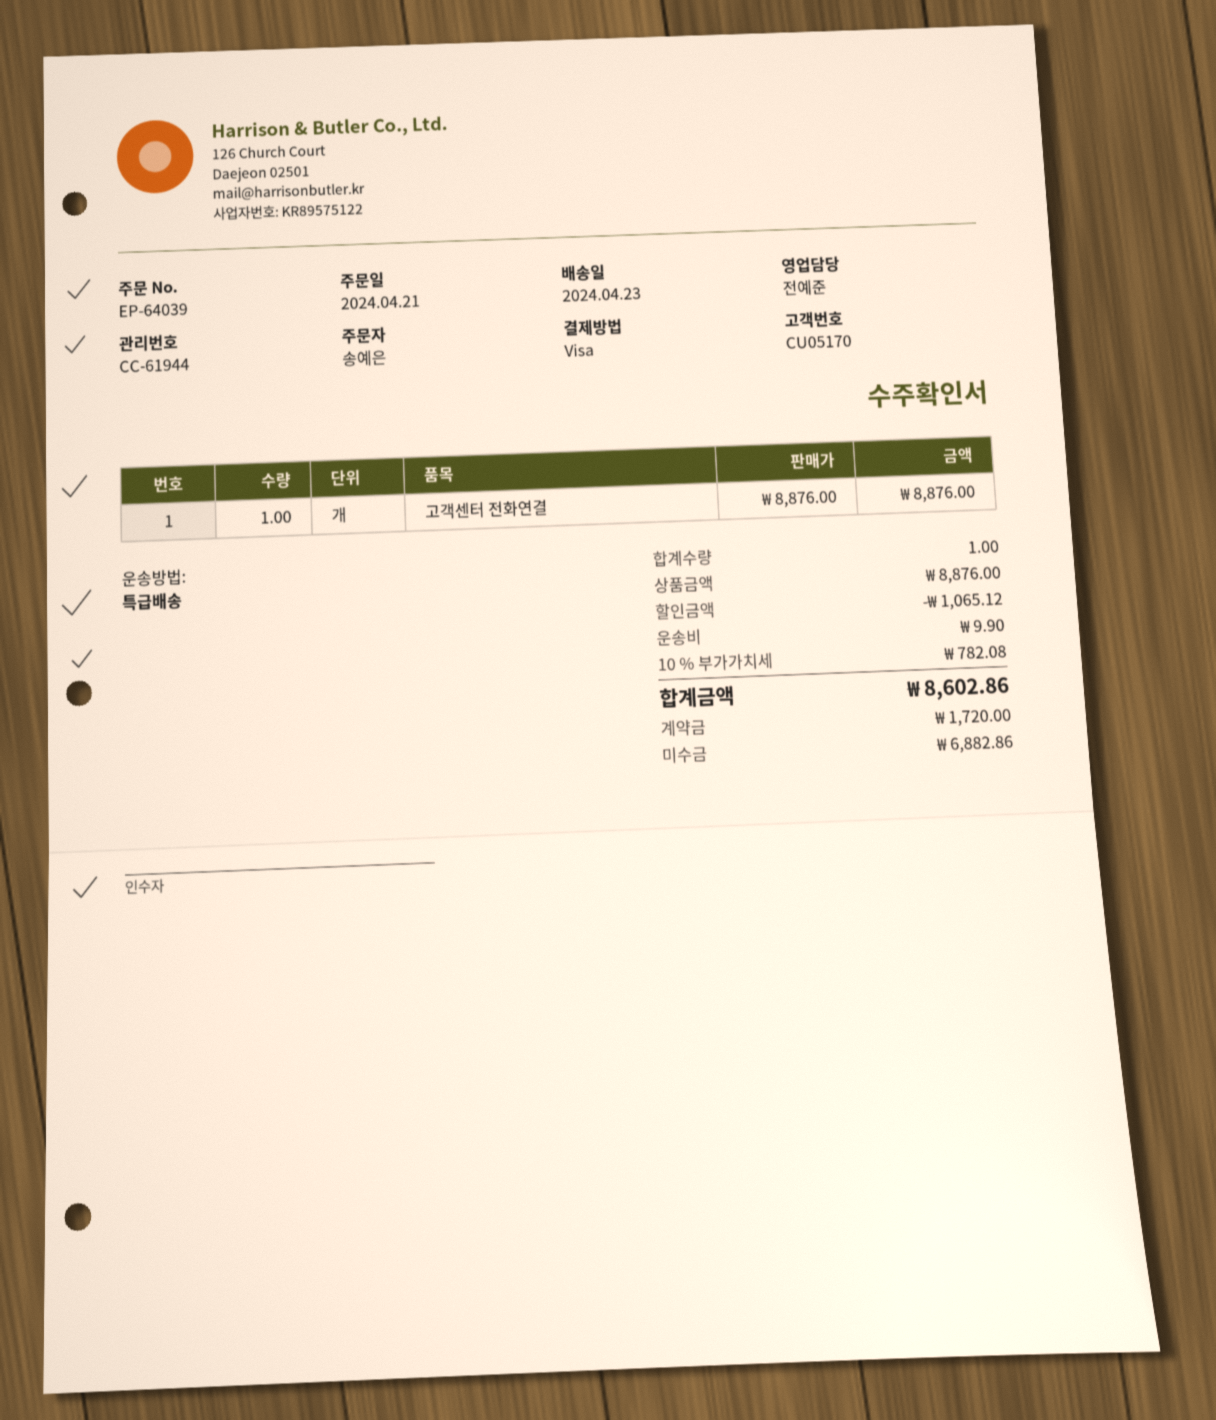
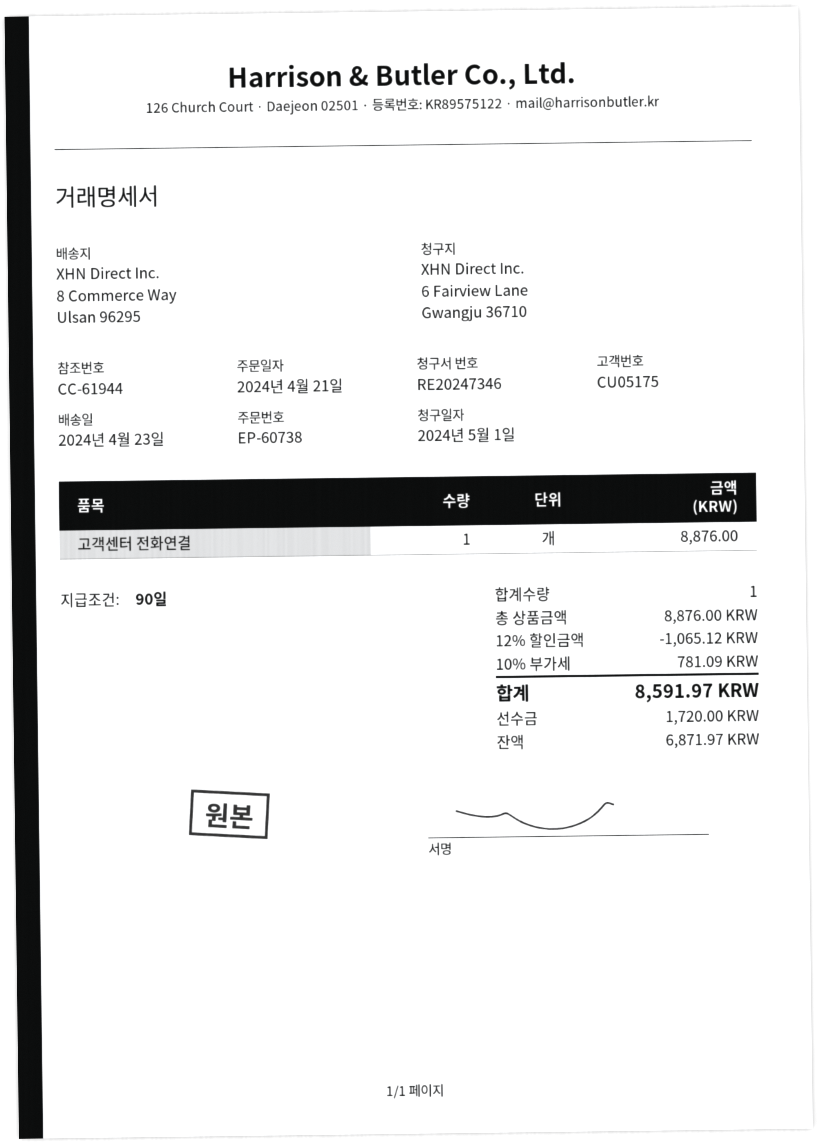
order number: EP-64039 -> EP-60738
customer number: CU05170 -> CU05175
shipping: 9.90 -> none
tax: 10% = 782.08 -> 10% = 781.09
total: 8602.86 -> 8591.97
balance: 6882.86 -> 6871.97

